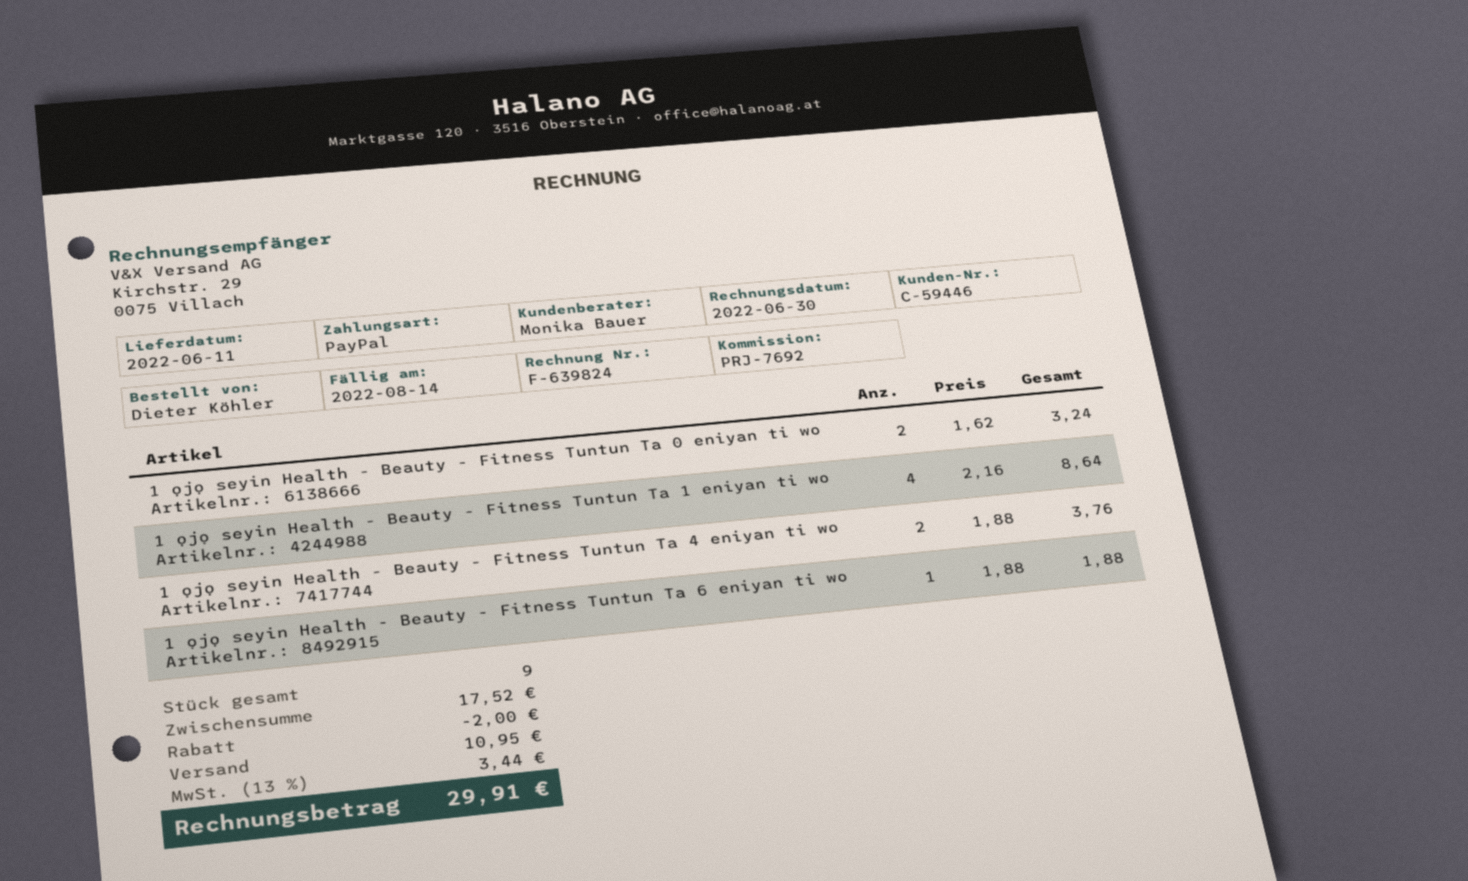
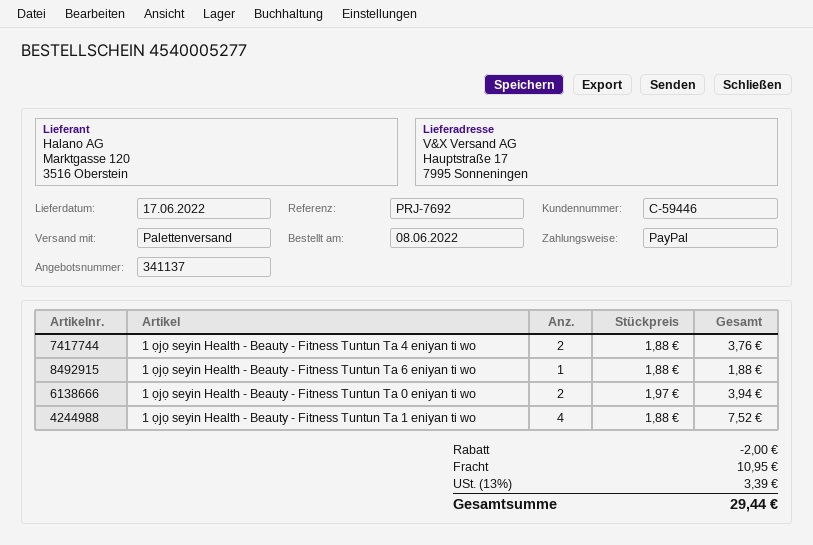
delivery date: 2022-06-11 -> 2022-06-17
1 ọjọ seyin Health - Beauty - Fitness Tuntun Ta 0 eniyan ti wo: 2 x 1.62 = 3.24 -> 2 x 1.97 = 3.94
1 ọjọ seyin Health - Beauty - Fitness Tuntun Ta 1 eniyan ti wo: 4 x 2.16 = 8.64 -> 4 x 1.88 = 7.52
tax: 13% = 3.44 -> 13% = 3.39
total: 29.91 -> 29.44

